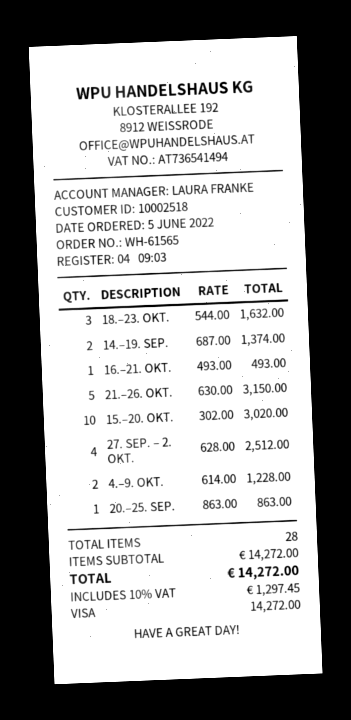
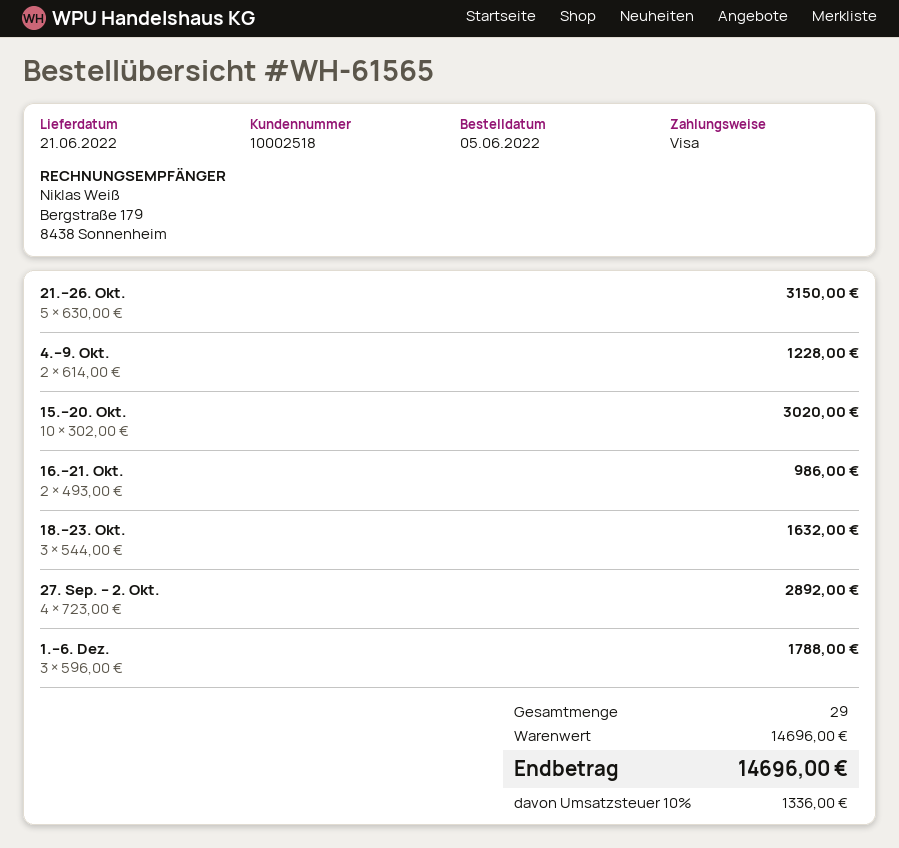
14.–19. SEP.: 2 x 687.00 = 1374.00 -> none
16.–21. OKT.: 1 x 493.00 = 493.00 -> 2 x 493.00 = 986.00
27. SEP. – 2. OKT.: 4 x 628.00 = 2512.00 -> 4 x 723.00 = 2892.00
20.–25. SEP.: 1 x 863.00 = 863.00 -> none
1.–6. Dez.: none -> 3 x 596.00 = 1788.00
total quantity: 28 -> 29
subtotal: 14272.00 -> 14696.00
tax: 10% = 1297.45 -> 10% = 1336.00
total: 14272.00 -> 14696.00

